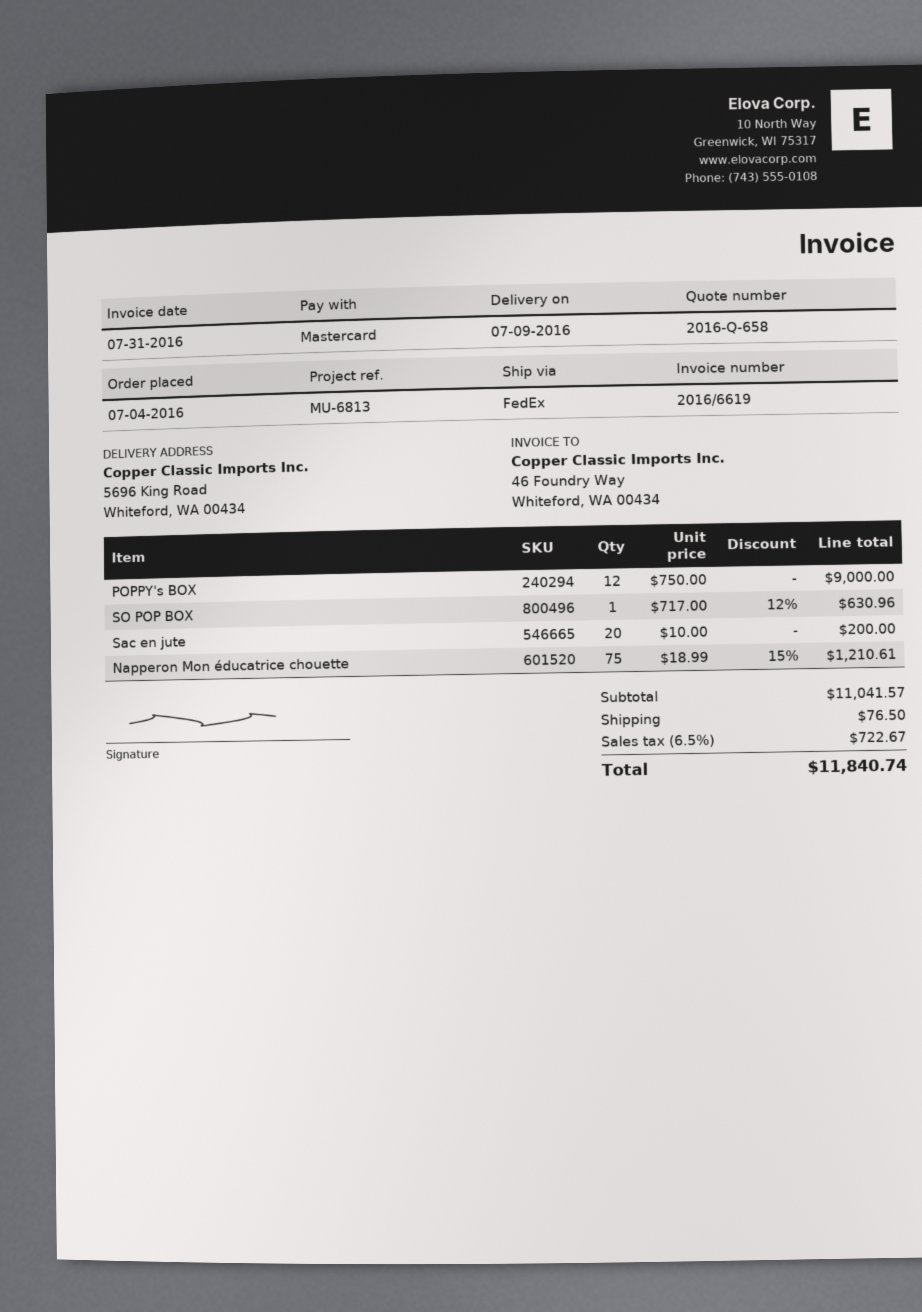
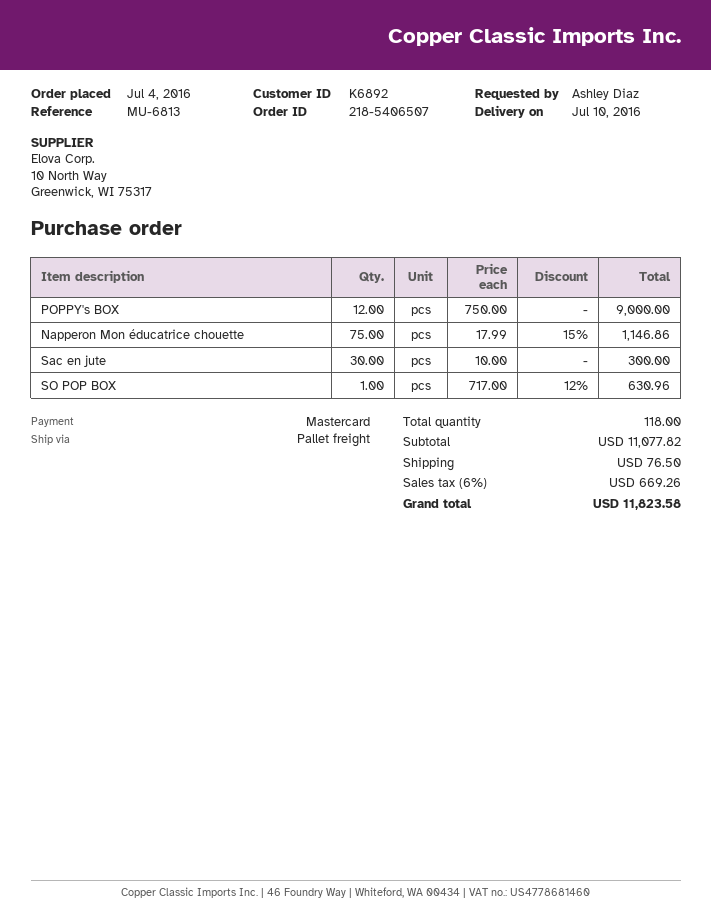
delivery date: 2016-07-09 -> 2016-07-10
shipping method: FedEx -> pallet freight
Sac en jute: 20 x 10.00 = 200.00 -> 30 x 10.00 = 300.00
Napperon Mon éducatrice chouette: 75 x 18.99 - 15% = 1210.61 -> 75 x 17.99 - 15% = 1146.86
subtotal: 11041.57 -> 11077.82
tax: 6.5% = 722.67 -> 6% = 669.26
total: 11840.74 -> 11823.58

